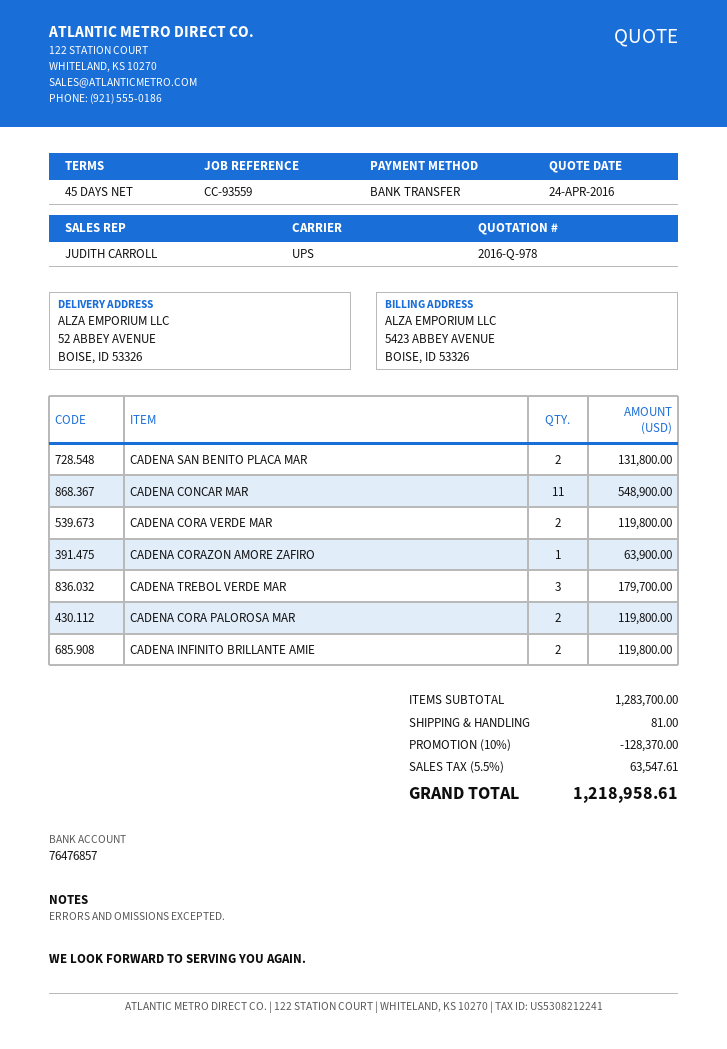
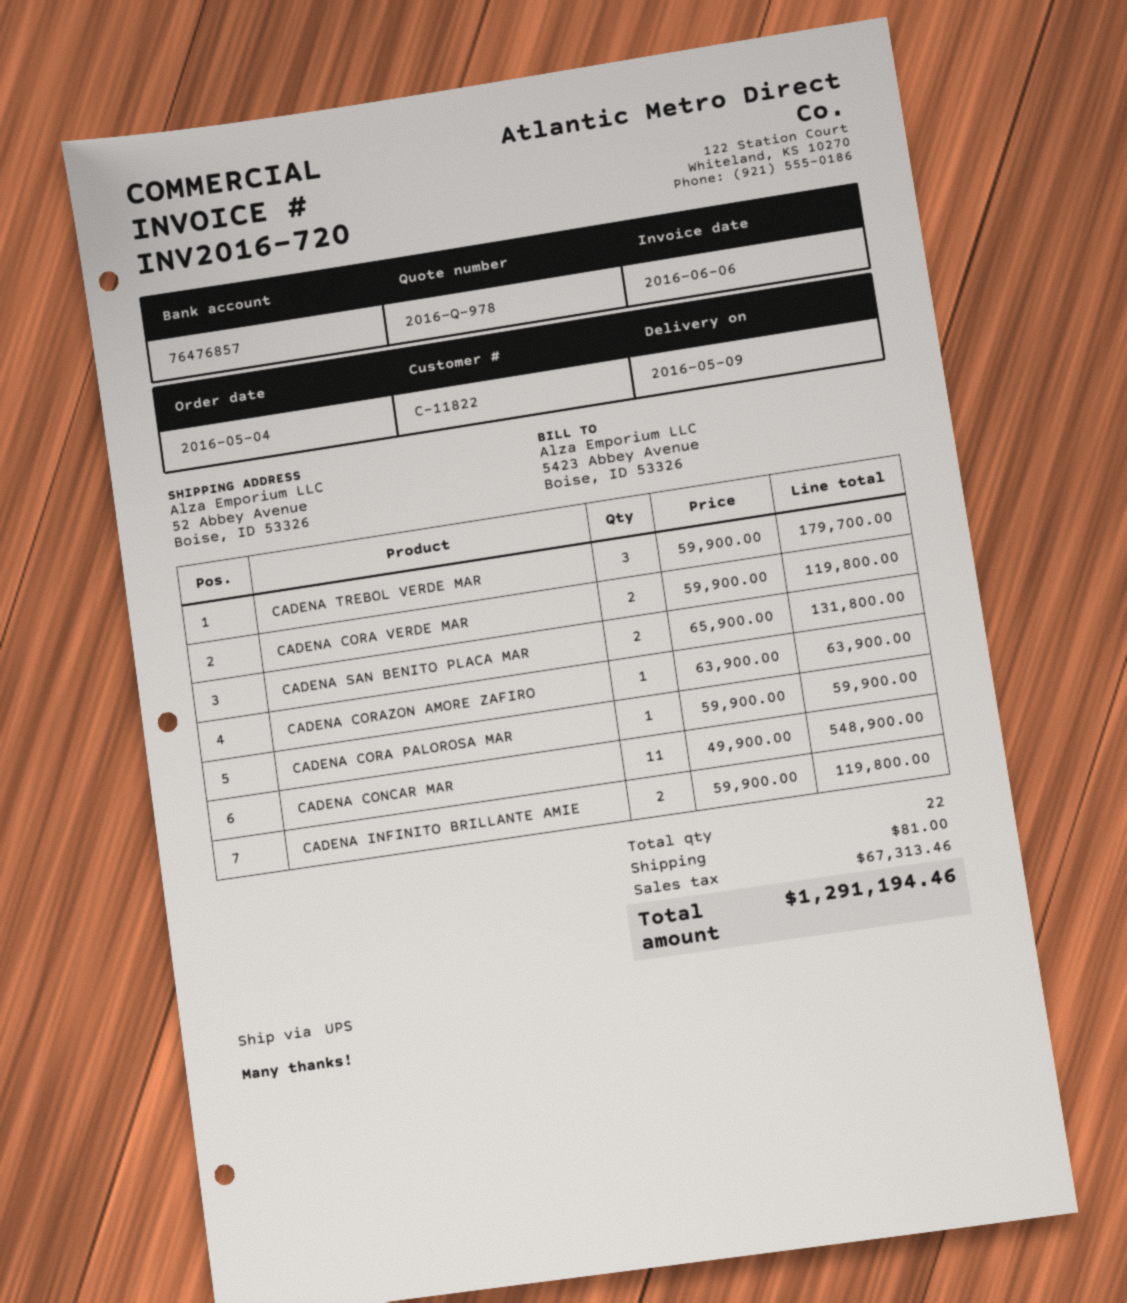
CADENA CORA PALOROSA MAR: 2 for 119800.00 -> 1 for 59900.00
discount: 10% = 128370.00 -> none
tax: 63547.61 -> 67313.46
total: 1218958.61 -> 1291194.46

